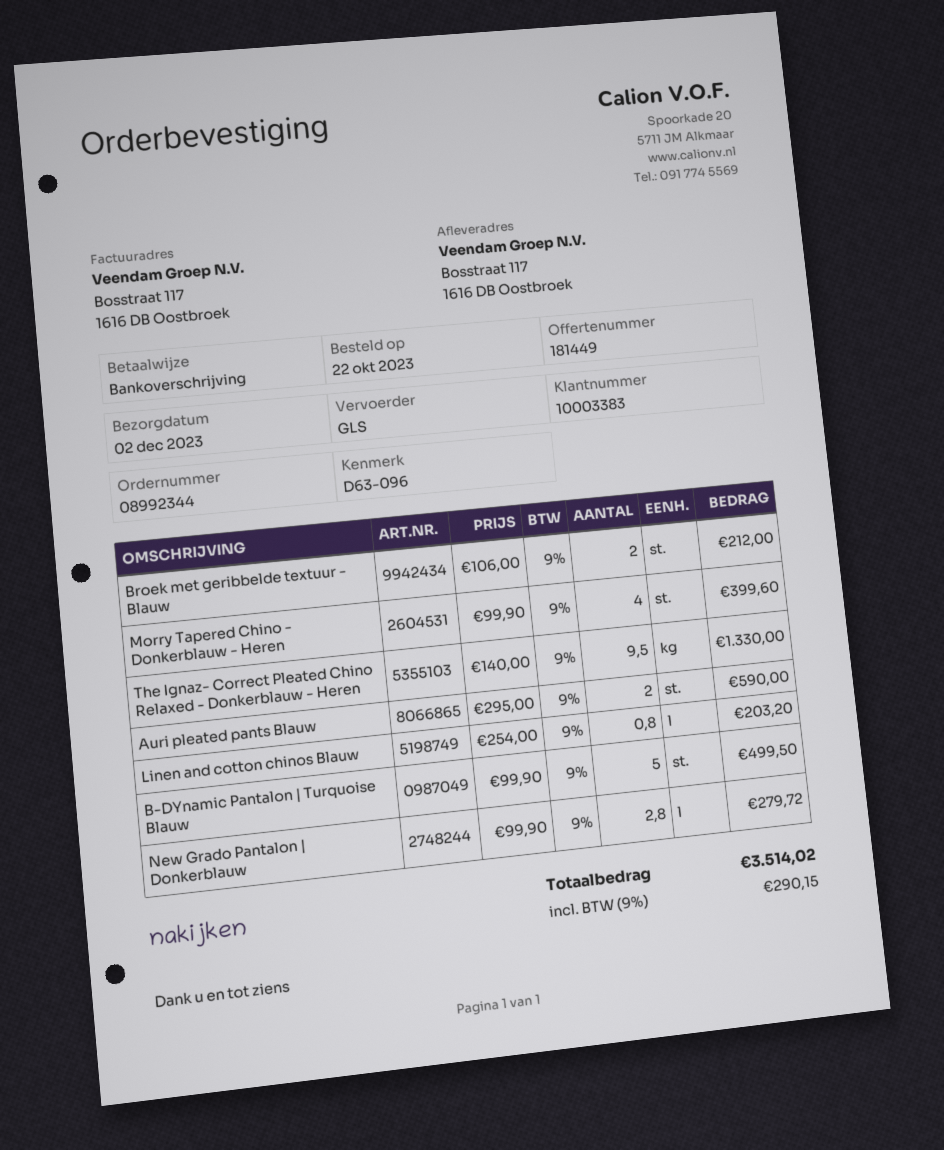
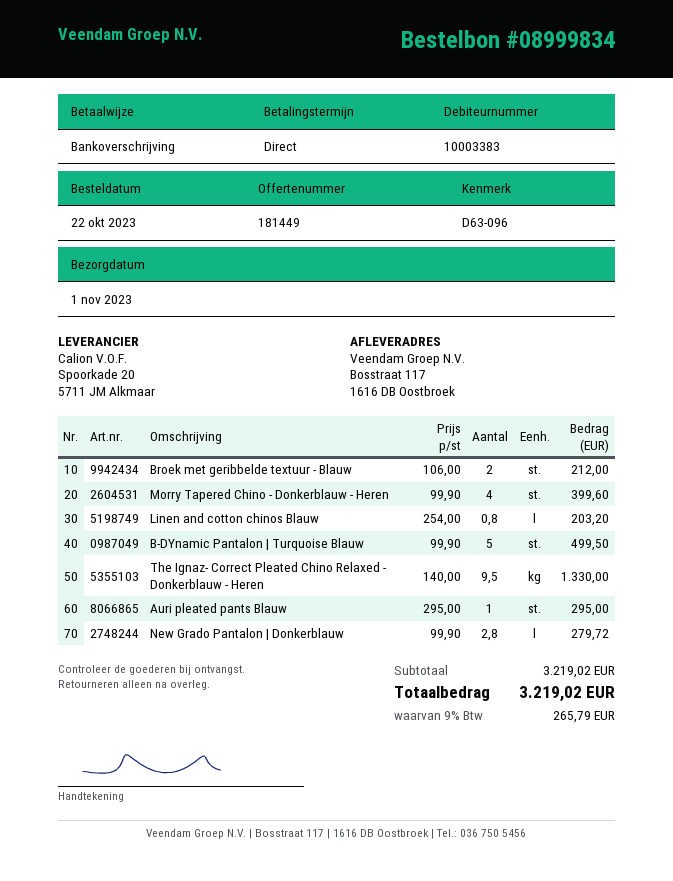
order number: 08992344 -> 08999834
delivery date: 2023-12-02 -> 2023-11-01
Auri pleated pants Blauw: 2 x 295.00 = 590.00 -> 1 x 295.00 = 295.00
tax: 9% = 290.15 -> 9% = 265.79
total: 3514.02 -> 3219.02

